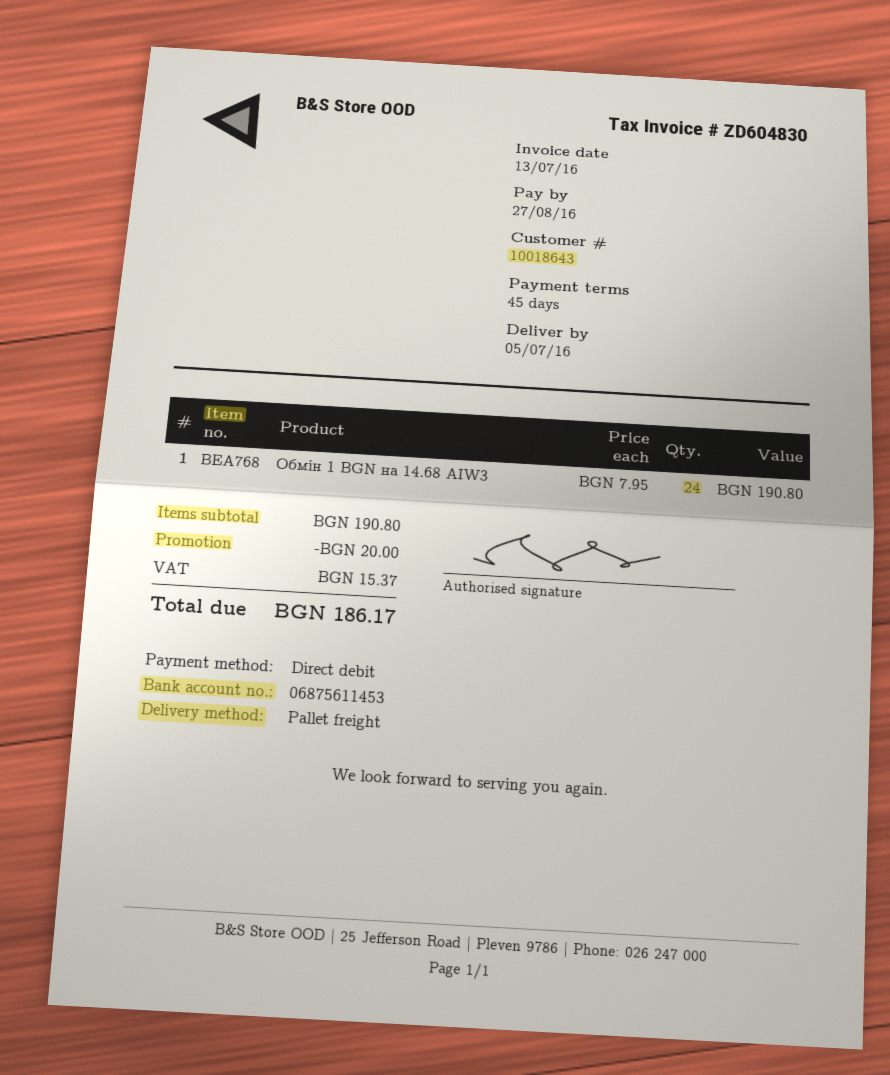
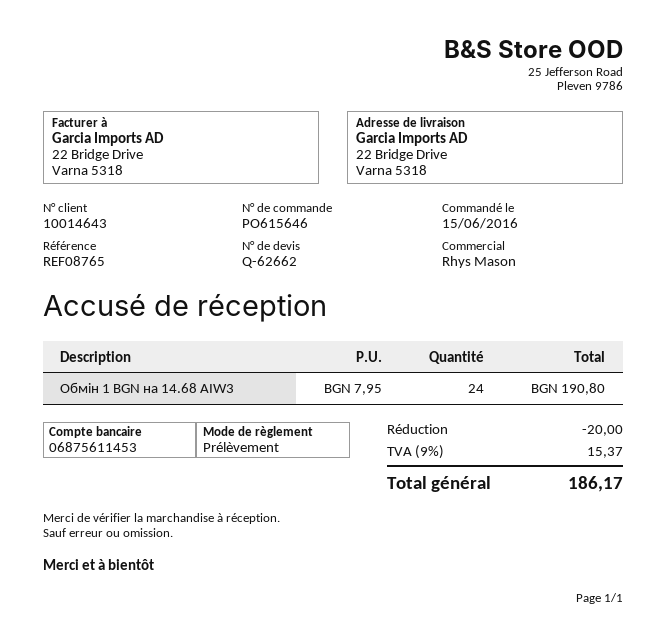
customer number: 10018643 -> 10014643

